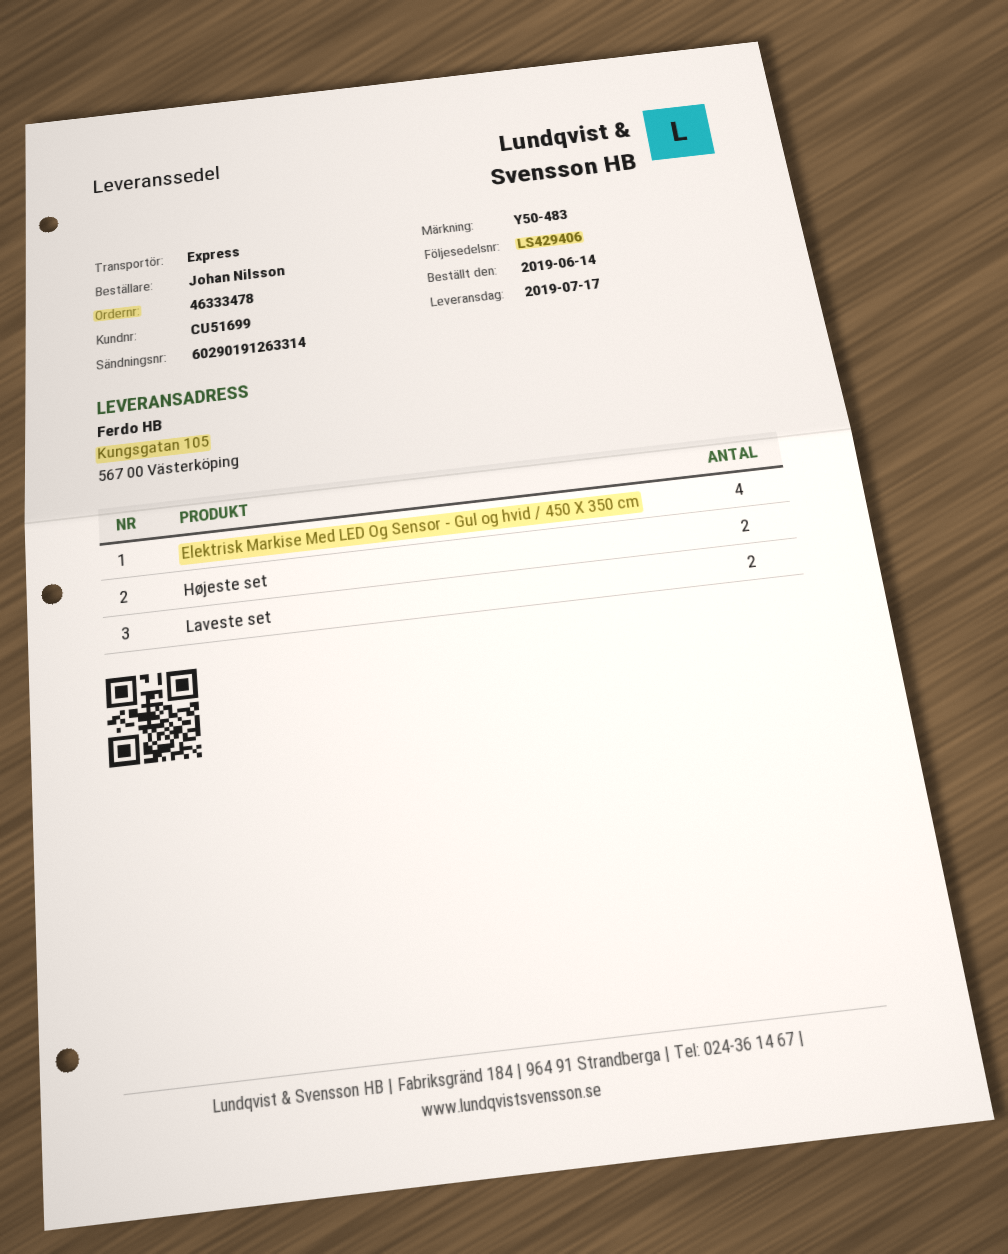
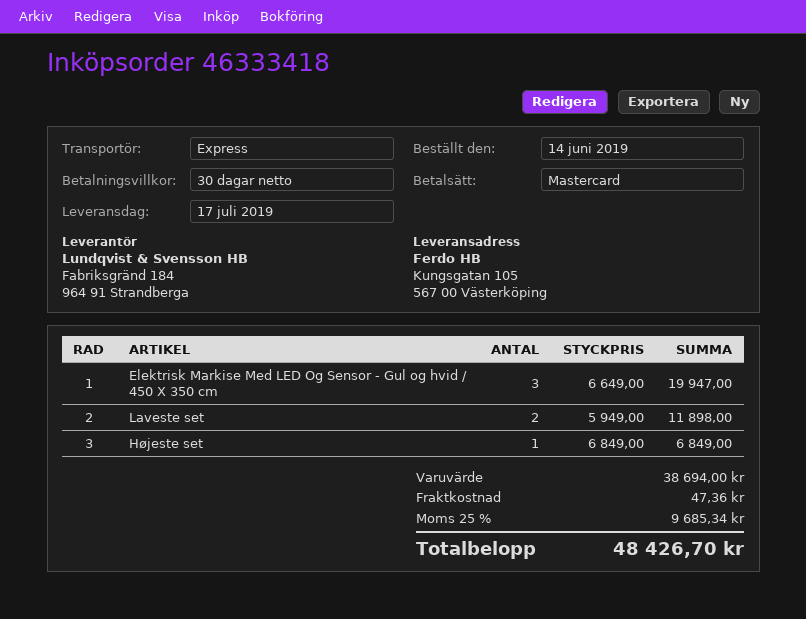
order number: 46333478 -> 46333418
Elektrisk Markise Med LED Og Sensor - Gul og hvid / 450 X 350 cm: 4 -> 3
Højeste set: 2 -> 1

